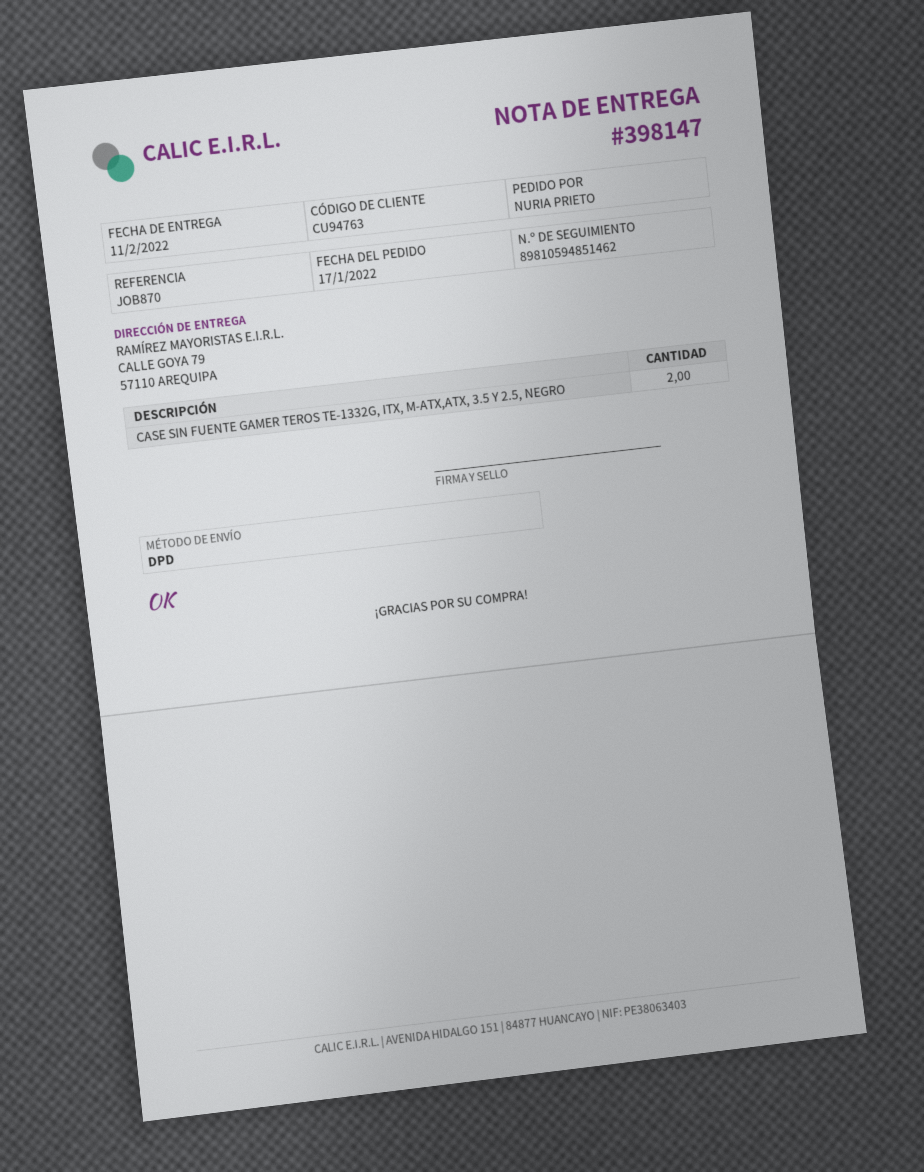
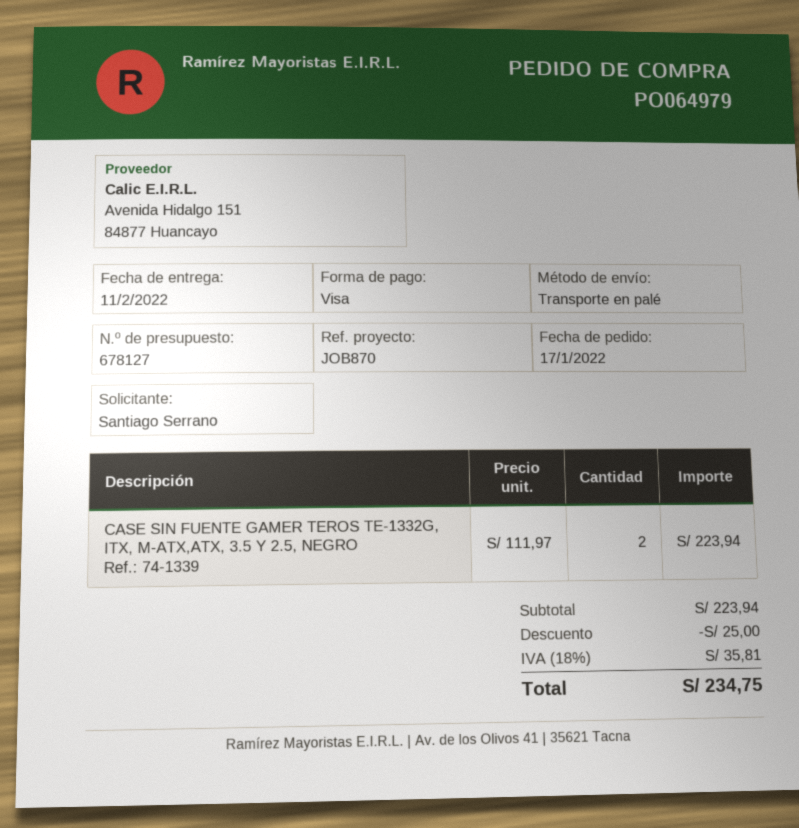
ordered by: NURIA PRIETO -> Santiago Serrano
shipping method: DPD -> pallet freight

